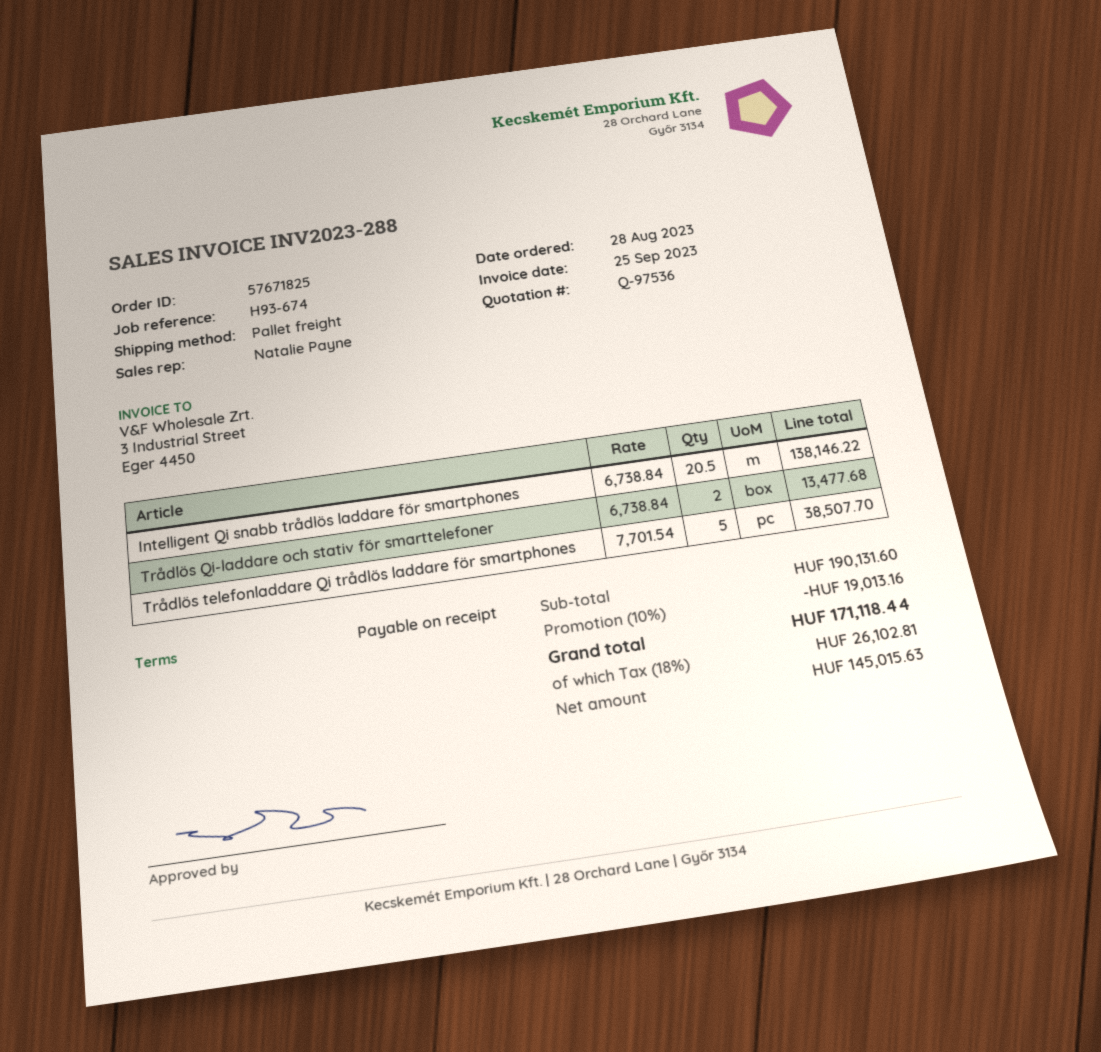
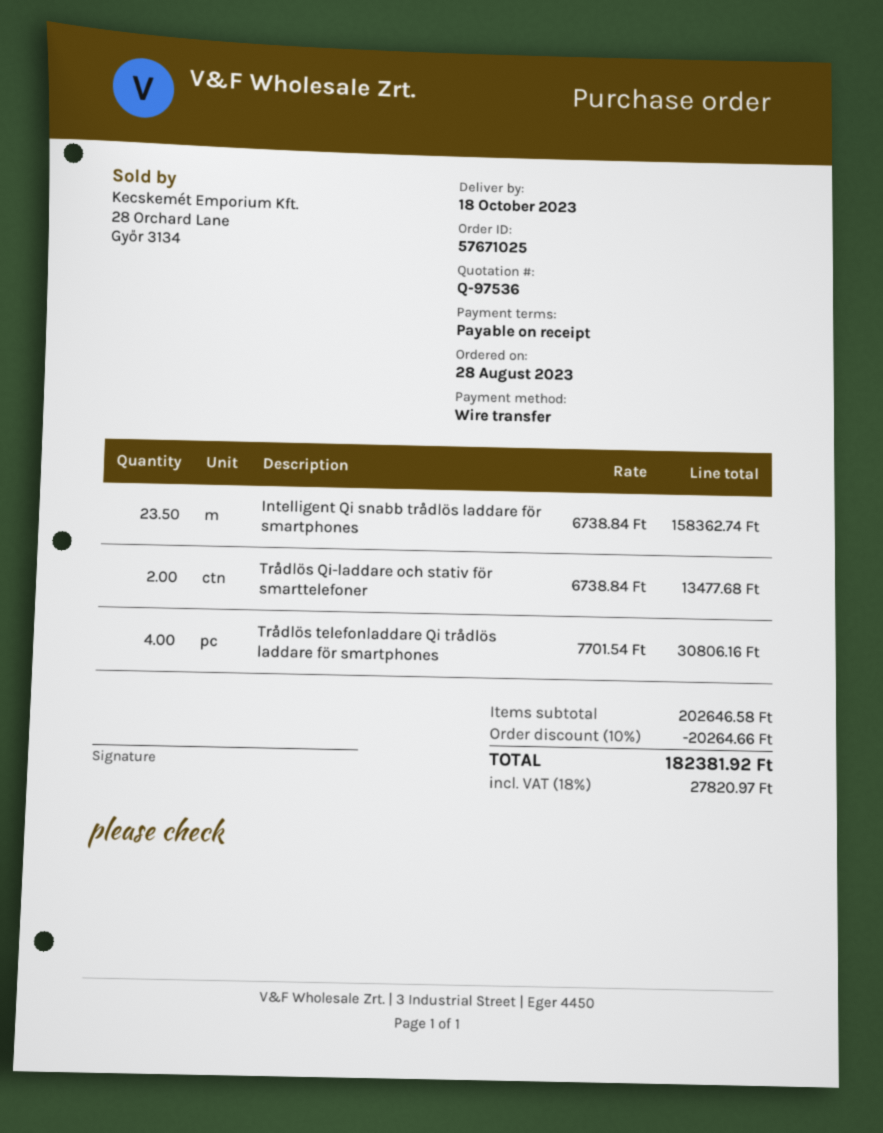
order number: 57671825 -> 57671025
Intelligent Qi snabb trådlös laddare för smartphones: 20.5 x 6738.84 = 138146.22 -> 23.5 x 6738.84 = 158362.74
Trådlös telefonladdare Qi trådlös laddare för smartphones: 5 x 7701.54 = 38507.70 -> 4 x 7701.54 = 30806.16
subtotal: 190131.60 -> 202646.58
discount: 10% = 19013.16 -> 10% = 20264.66
tax: 18% = 26102.81 -> 18% = 27820.97
total: 171118.44 -> 182381.92

